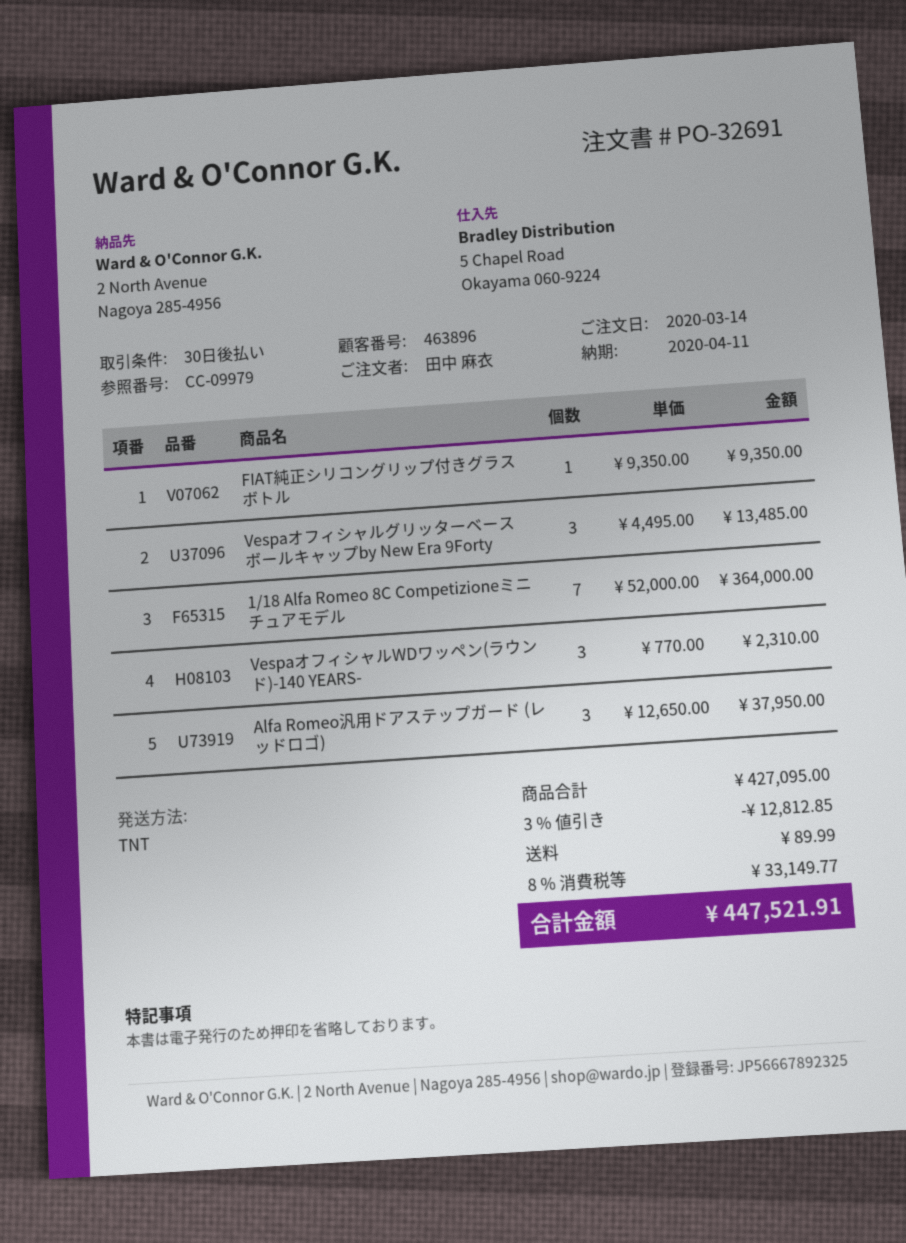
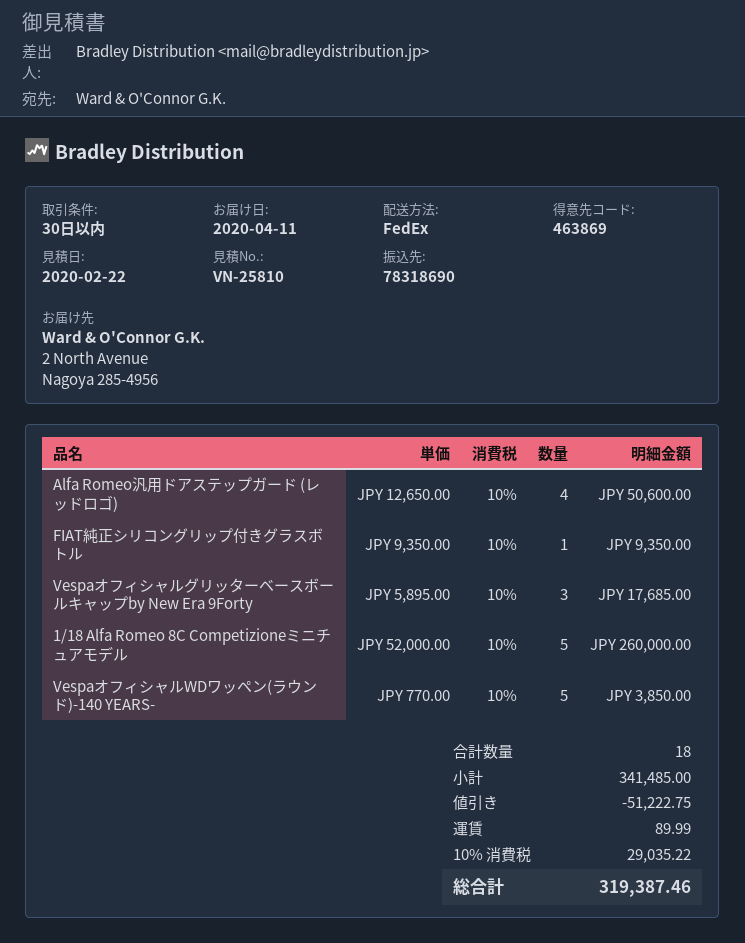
customer number: 463896 -> 463869
shipping method: TNT -> FedEx
Vespaオフィシャルグリッターベースボールキャップby New Era 9Forty: 3 x 4495.00 = 13485.00 -> 3 x 5895.00 = 17685.00
1/18 Alfa Romeo 8C Competizioneミニチュアモデル: 7 x 52000.00 = 364000.00 -> 5 x 52000.00 = 260000.00
VespaオフィシャルWDワッペン(ラウンド)-140 YEARS-: 3 x 770.00 = 2310.00 -> 5 x 770.00 = 3850.00
Alfa Romeo汎用ドアステップガード (レッドロゴ): 3 x 12650.00 = 37950.00 -> 4 x 12650.00 = 50600.00
subtotal: 427095.00 -> 341485.00
discount: 12812.85 -> 51222.75
tax: 8% = 33149.77 -> 10% = 29035.22
total: 447521.91 -> 319387.46

